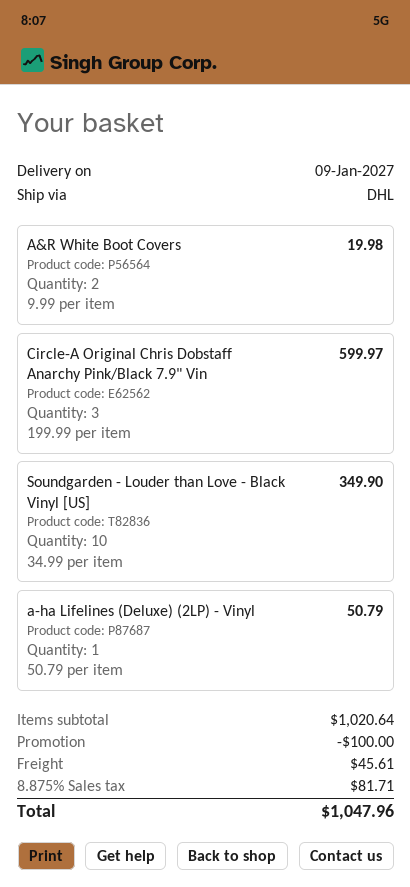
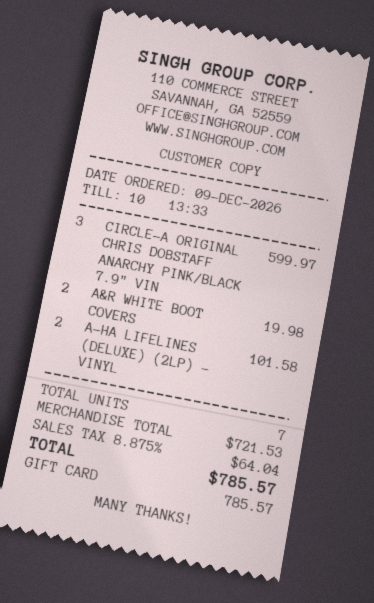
Soundgarden - Louder than Love - Black Vinyl [US]: 10 for 349.90 -> none
a-ha Lifelines (Deluxe) (2LP) - Vinyl: 1 for 50.79 -> 2 for 101.58
subtotal: 1020.64 -> 721.53
discount: 100.00 -> none
shipping: 45.61 -> none
tax: 8.875% = 81.71 -> 8.875% = 64.04
total: 1047.96 -> 785.57

